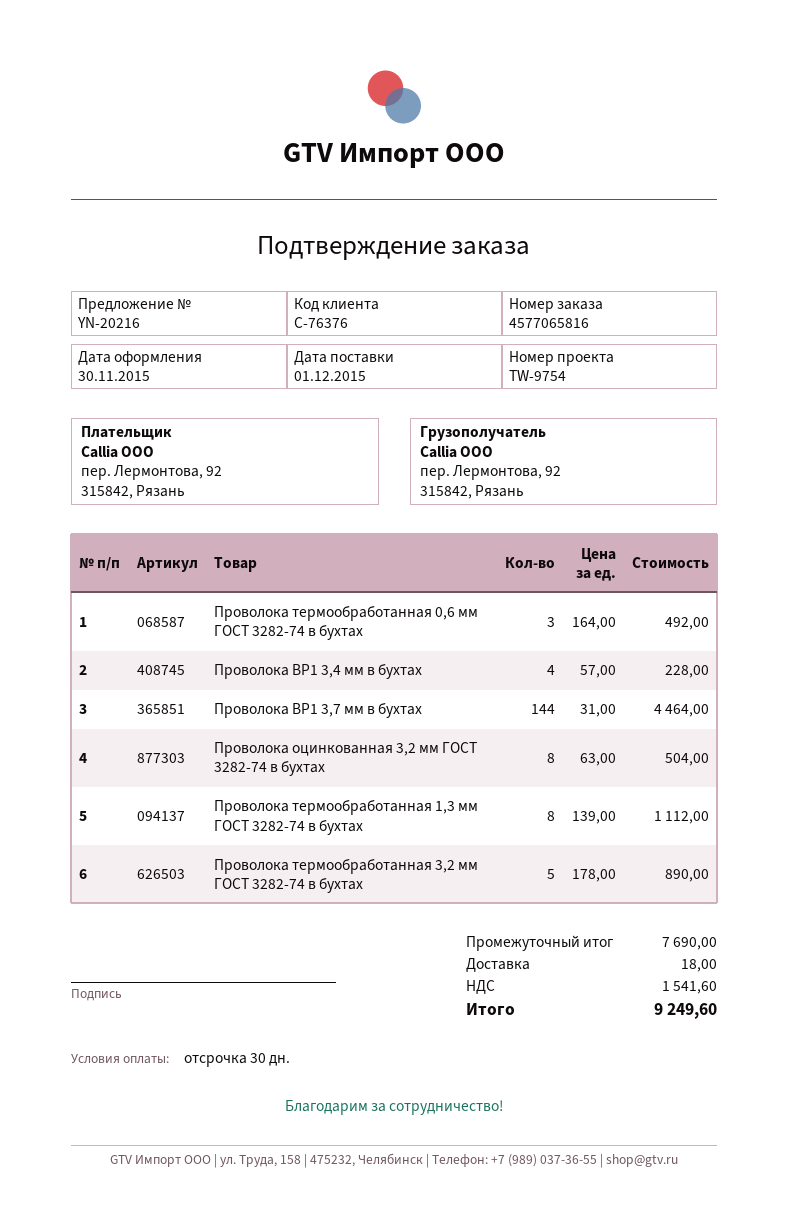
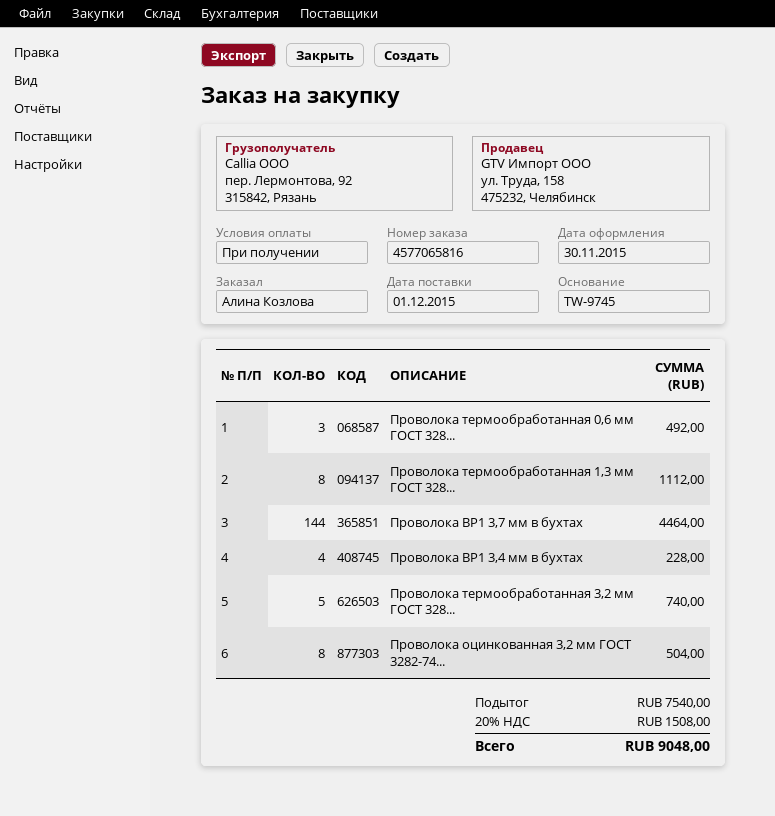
payment terms: 30 days -> on receipt
reference: TW-9754 -> TW-9745
Проволока термообработанная 3,2 мм ГОСТ 3282-74 в бухтах: 5 for 890.00 -> 5 for 740.00
subtotal: 7690.00 -> 7540.00
shipping: 18.00 -> none
tax: 1541.60 -> 1508.00
total: 9249.60 -> 9048.00

